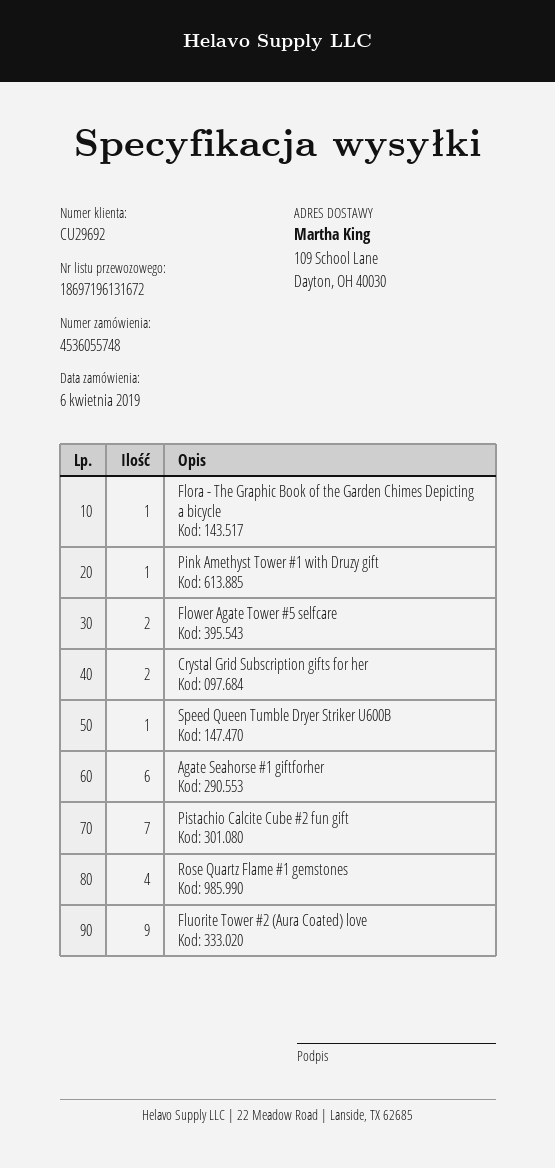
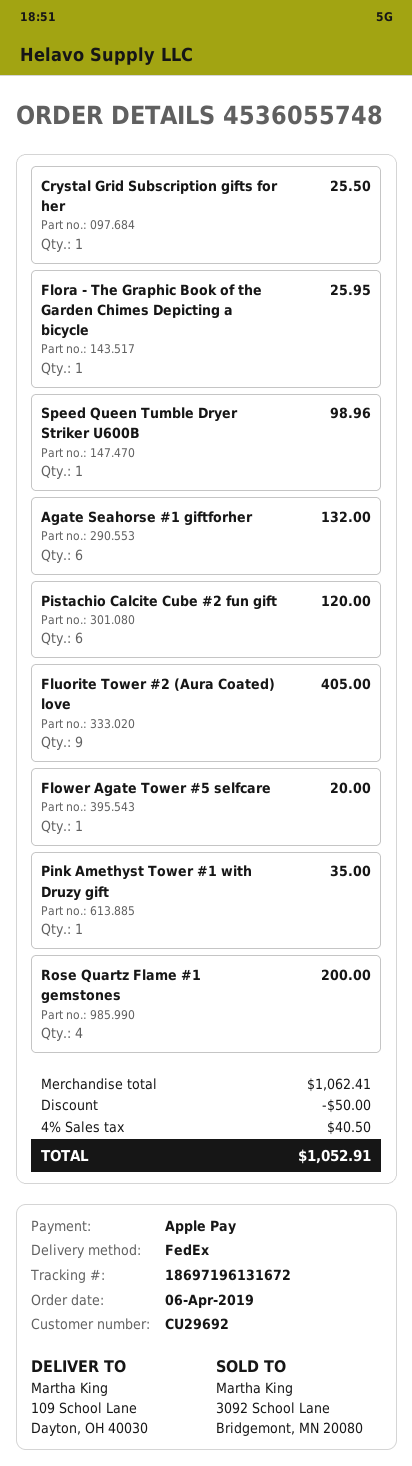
Flower Agate Tower #5 selfcare: 2 -> 1
Crystal Grid Subscription gifts for her: 2 -> 1
Pistachio Calcite Cube #2 fun gift: 7 -> 6

